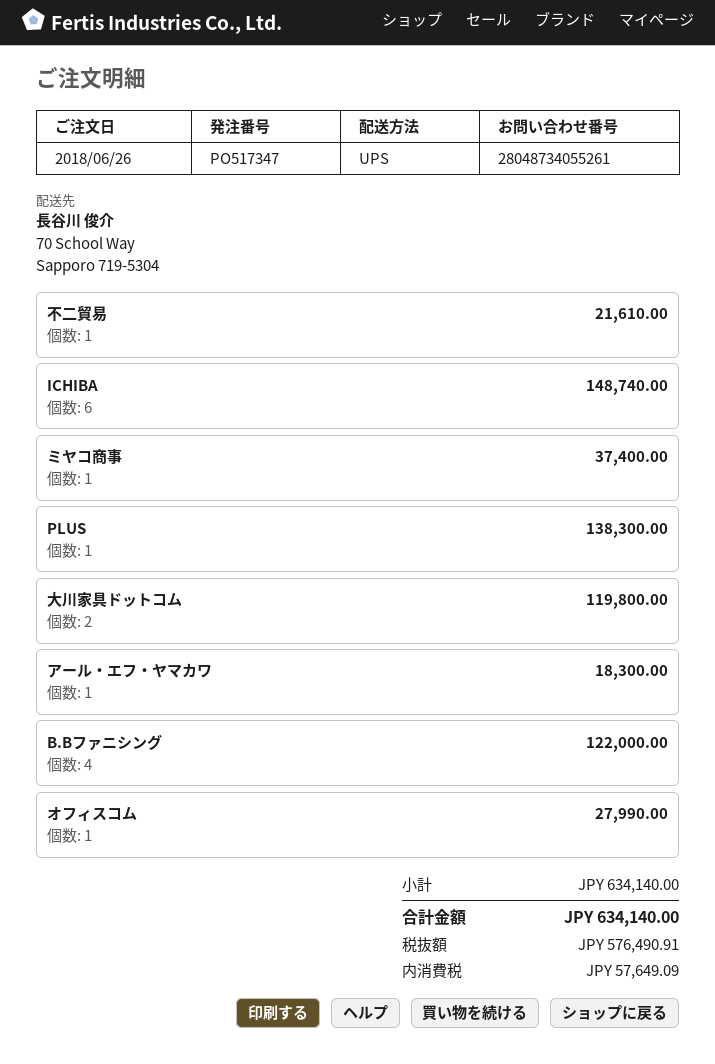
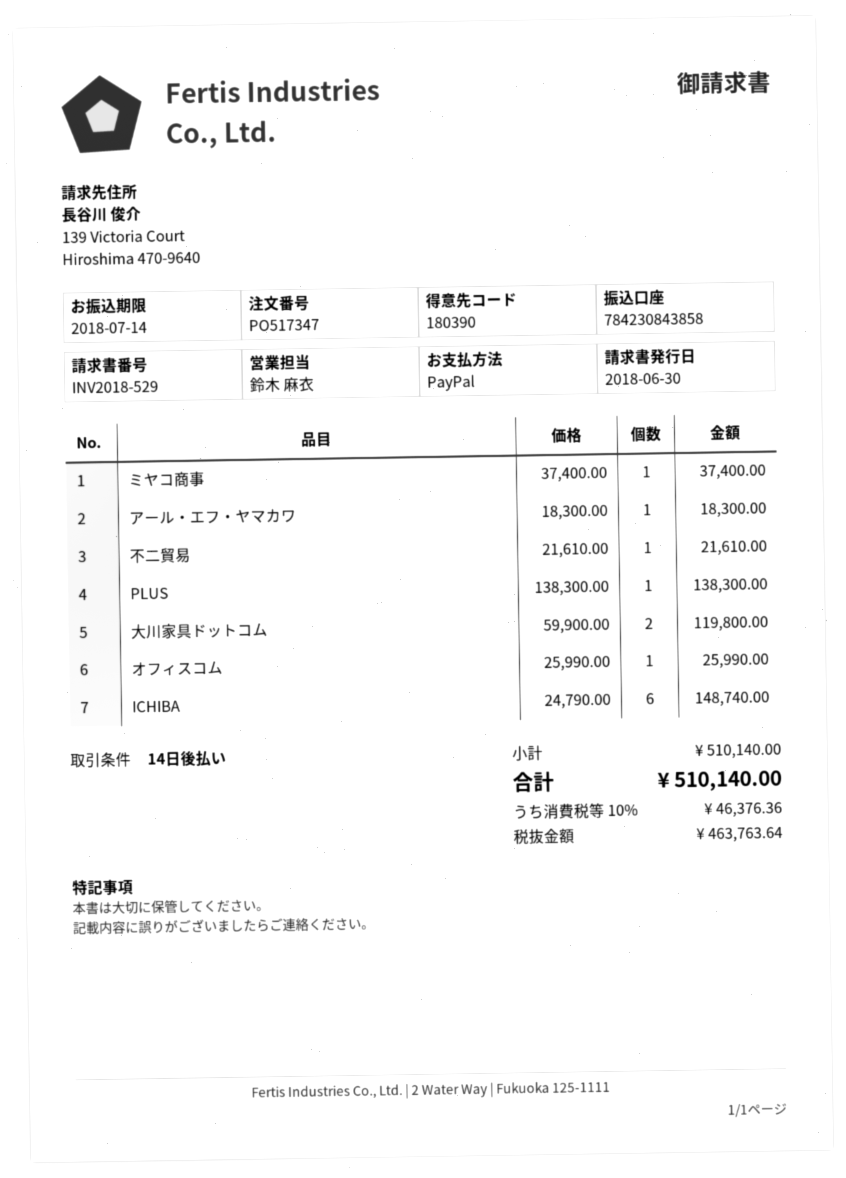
B.Bファニシング: 4 for 122000.00 -> none
オフィスコム: 1 for 27990.00 -> 1 for 25990.00
subtotal: 634140.00 -> 510140.00
net: 576490.91 -> 463763.64
tax: 57649.09 -> 46376.36
total: 634140.00 -> 510140.00

